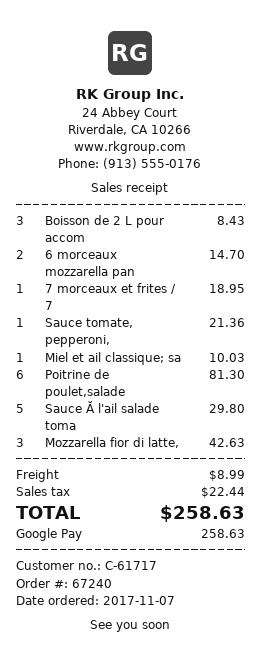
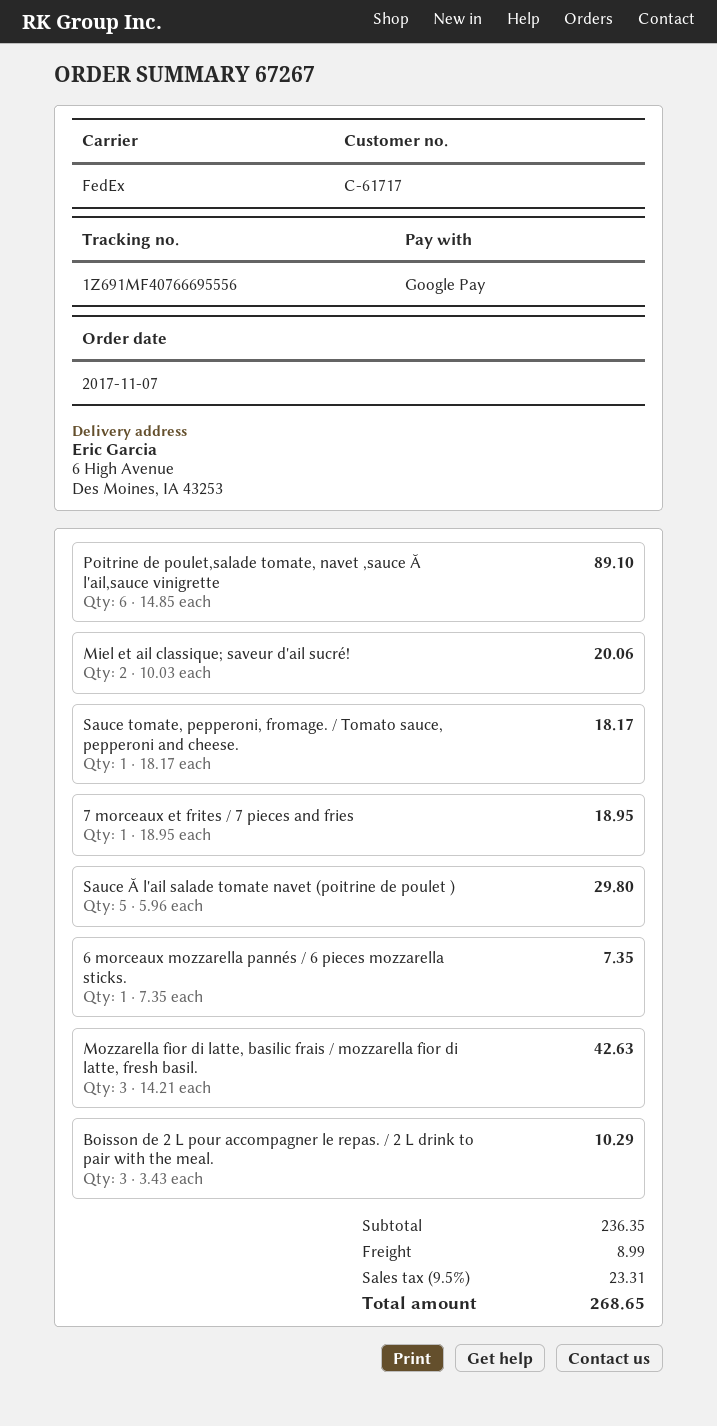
order number: 67240 -> 67267
Boisson de 2 L pour accom: 3 for 8.43 -> 3 for 10.29
6 morceaux mozzarella pan: 2 for 14.70 -> 1 for 7.35
Sauce tomate, pepperoni,: 1 for 21.36 -> 1 for 18.17
Miel et ail classique; sa: 1 for 10.03 -> 2 for 20.06
Poitrine de poulet,salade: 6 for 81.30 -> 6 for 89.10
tax: 22.44 -> 23.31
total: 258.63 -> 268.65

